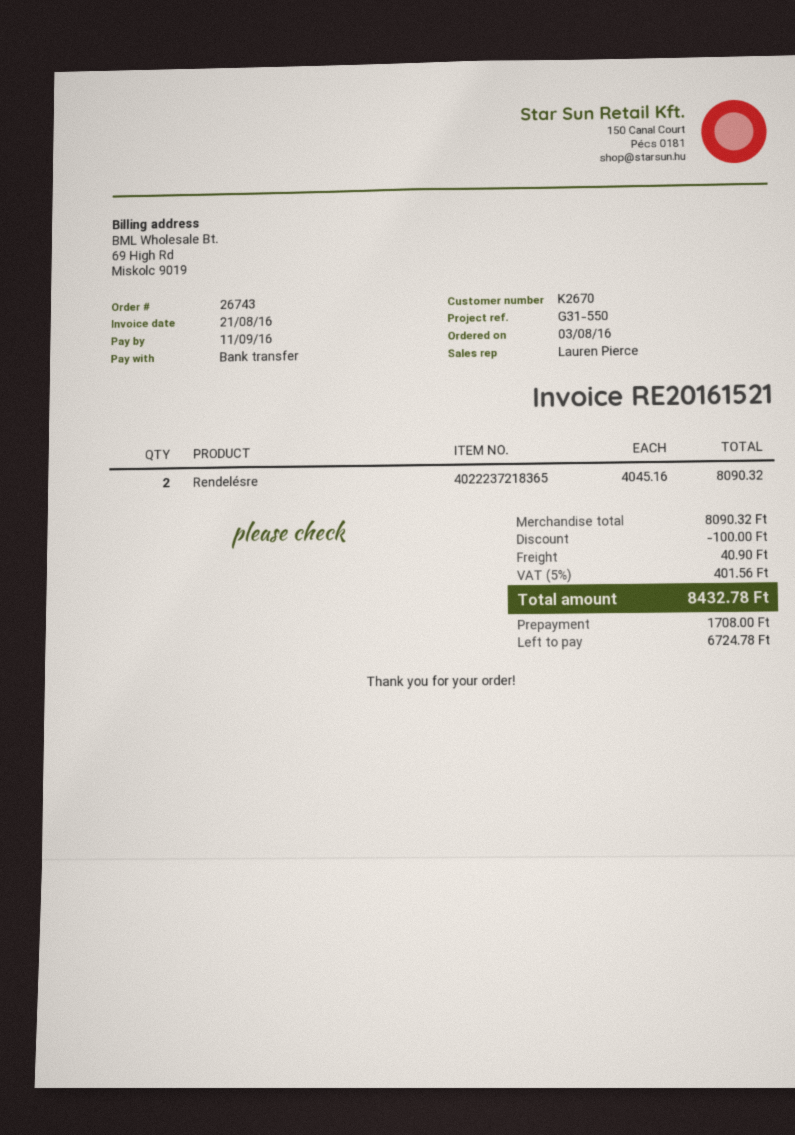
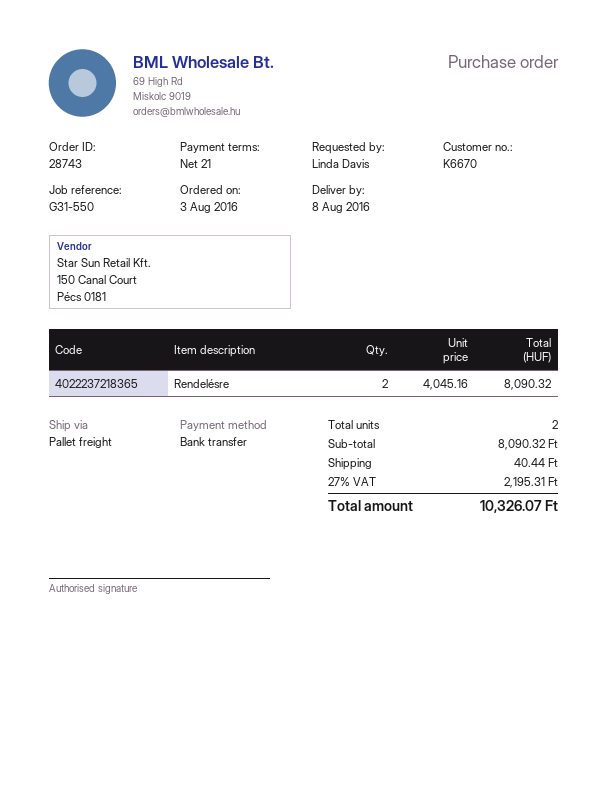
order number: 26743 -> 28743
customer number: K2670 -> K6670
discount: 100.00 -> none
shipping: 40.90 -> 40.44
tax: 5% = 401.56 -> 27% = 2195.31
total: 8432.78 -> 10326.07

